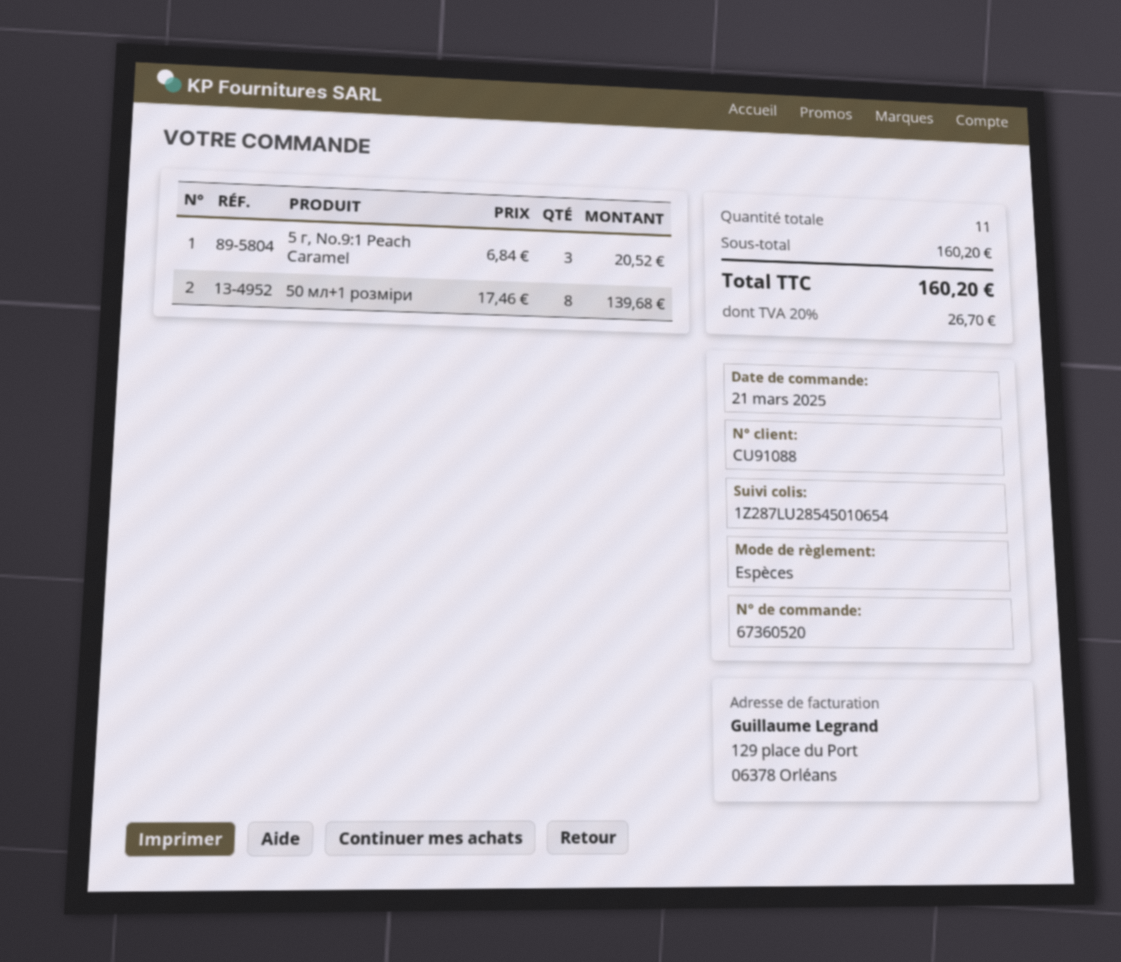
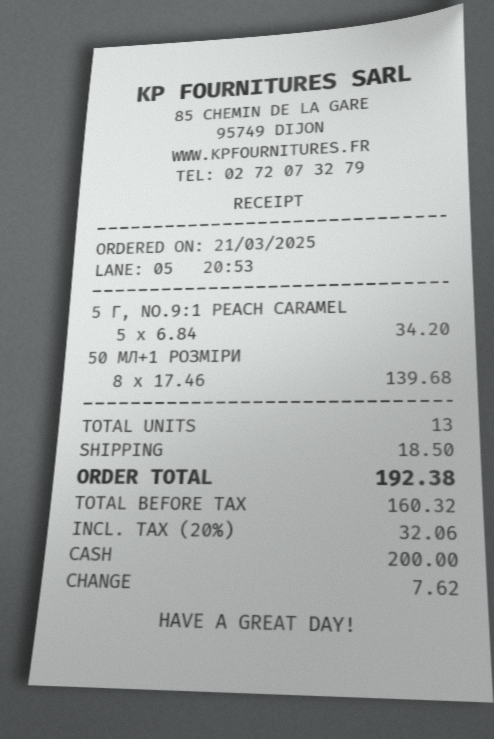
5 г, No.9:1 Peach Caramel: 3 x 6.84 = 20.52 -> 5 x 6.84 = 34.20
total quantity: 11 -> 13
shipping: none -> 18.50
tax: 20% = 26.70 -> 20% = 32.06
total: 160.20 -> 192.38

